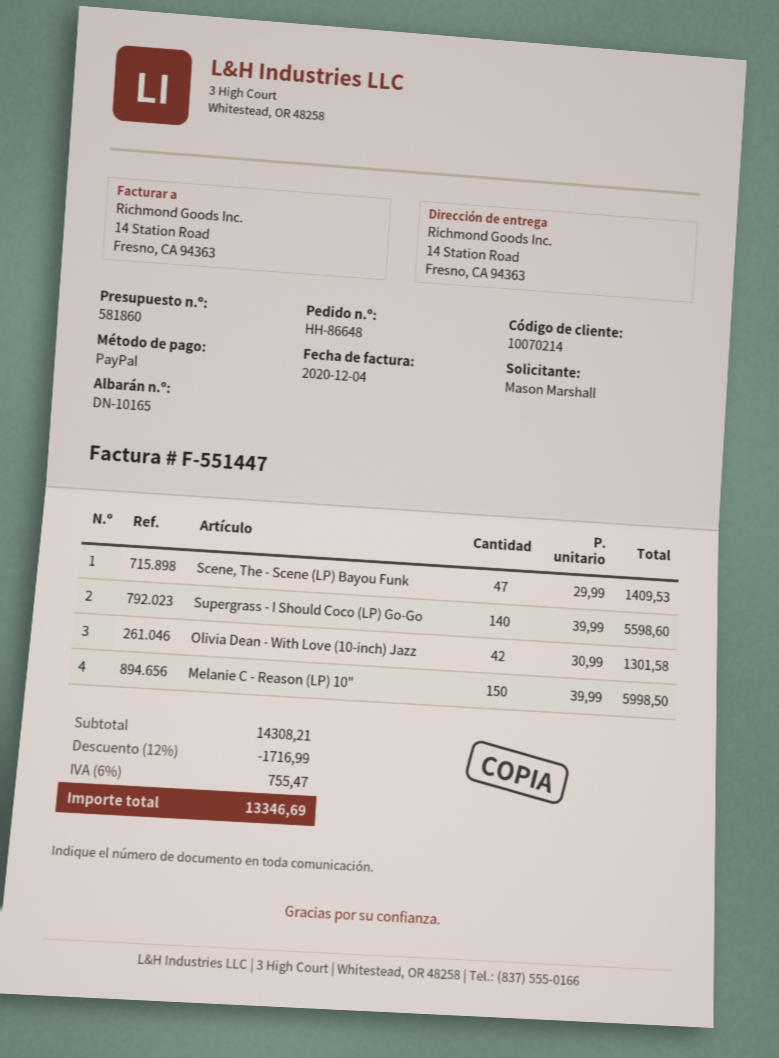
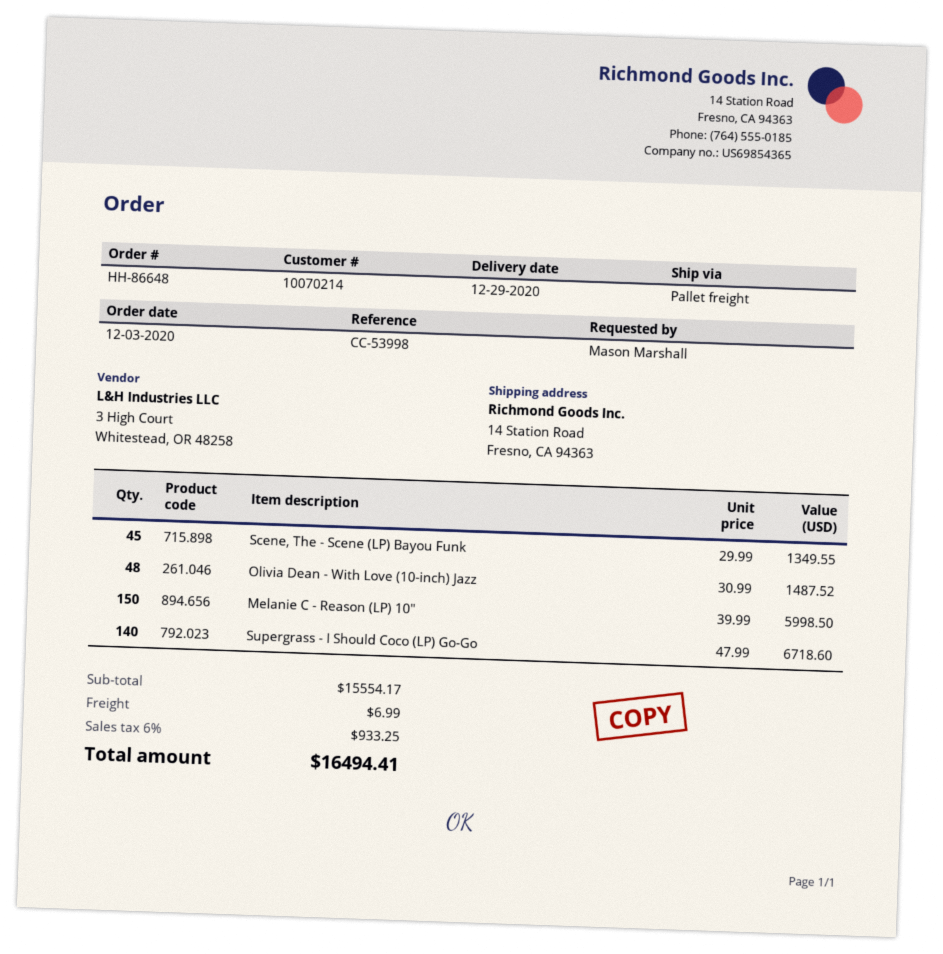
Scene, The - Scene (LP) Bayou Funk: 47 x 29.99 = 1409.53 -> 45 x 29.99 = 1349.55
Supergrass - I Should Coco (LP) Go-Go: 140 x 39.99 = 5598.60 -> 140 x 47.99 = 6718.60
Olivia Dean - With Love (10-inch) Jazz: 42 x 30.99 = 1301.58 -> 48 x 30.99 = 1487.52
subtotal: 14308.21 -> 15554.17
discount: 12% = 1716.99 -> none
shipping: none -> 6.99
tax: 6% = 755.47 -> 6% = 933.25
total: 13346.69 -> 16494.41

